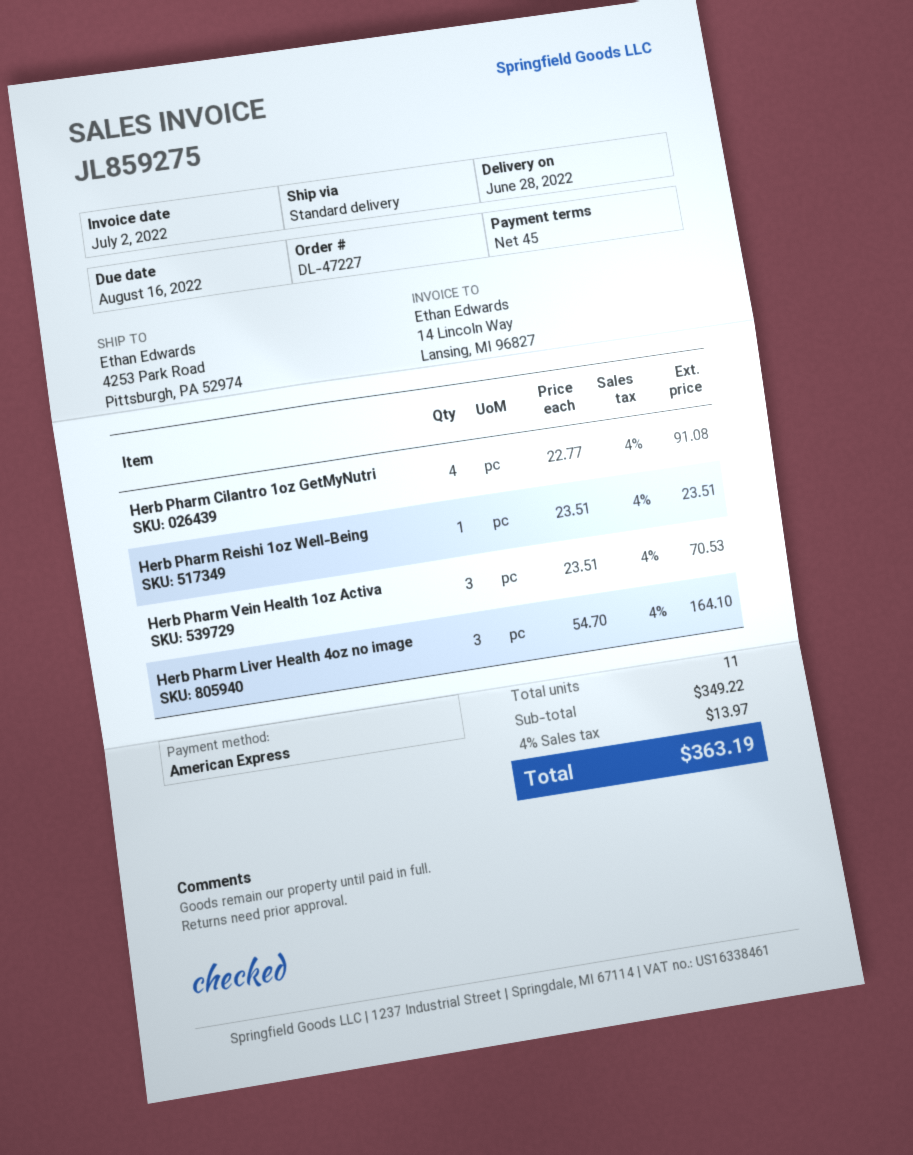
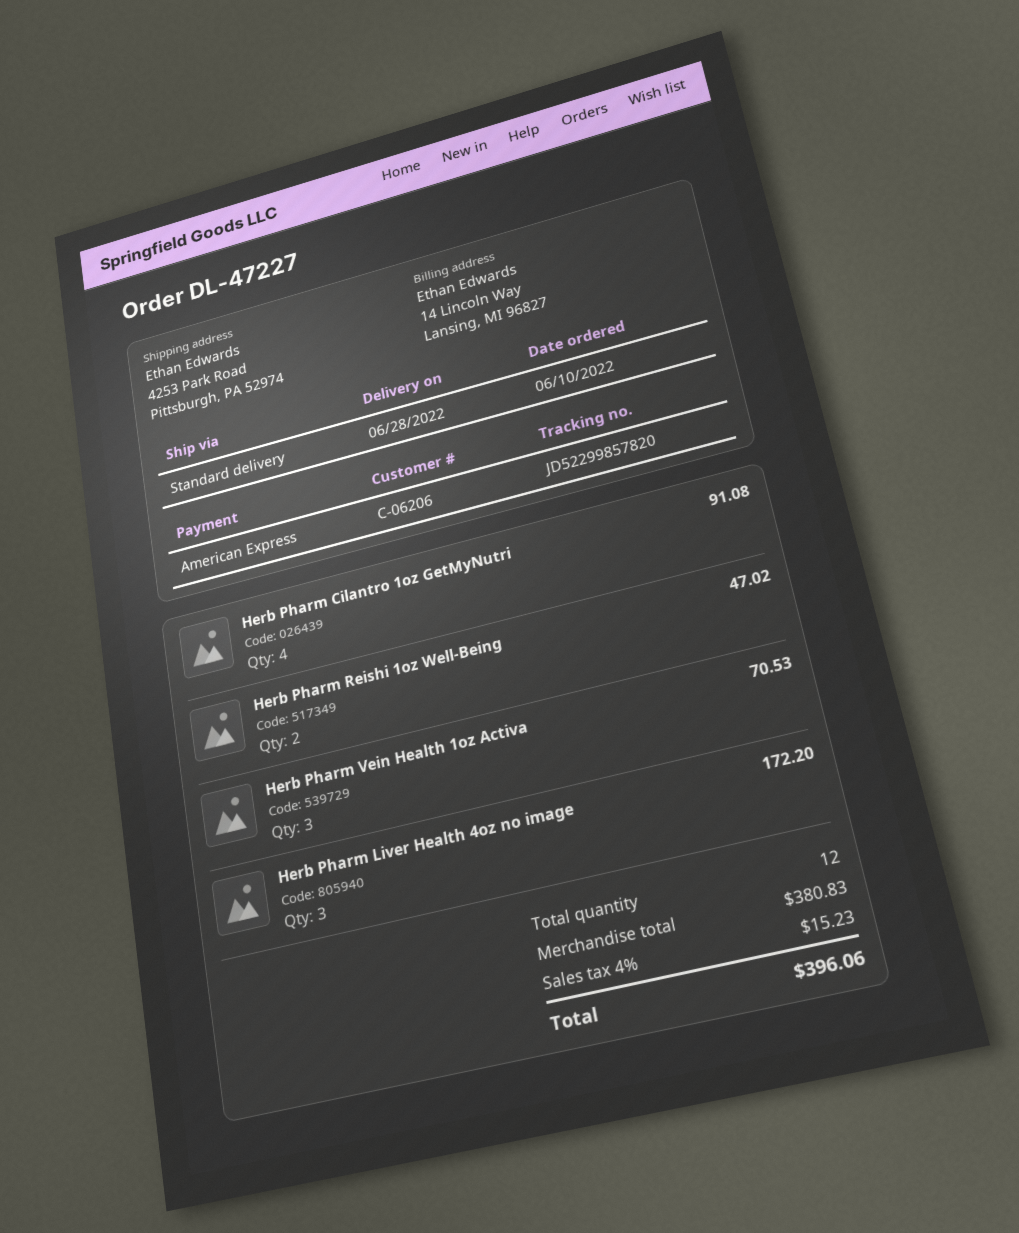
Herb Pharm Reishi 1oz Well-Being: 1 for 23.51 -> 2 for 47.02
Herb Pharm Liver Health 4oz no image: 3 for 164.10 -> 3 for 172.20
total quantity: 11 -> 12
subtotal: 349.22 -> 380.83
tax: 4% = 13.97 -> 4% = 15.23
total: 363.19 -> 396.06

